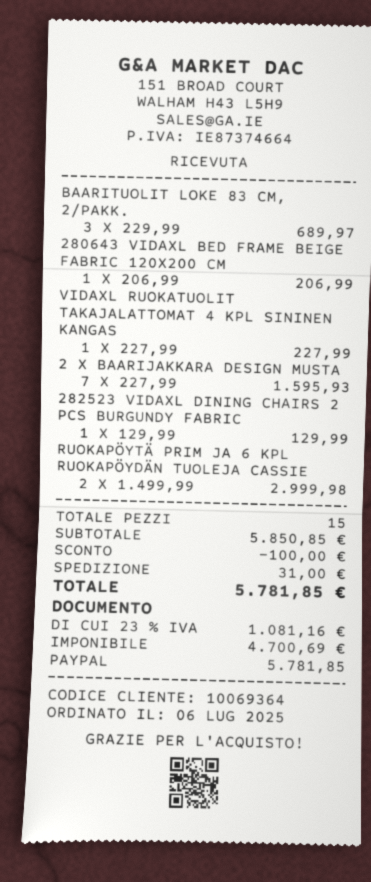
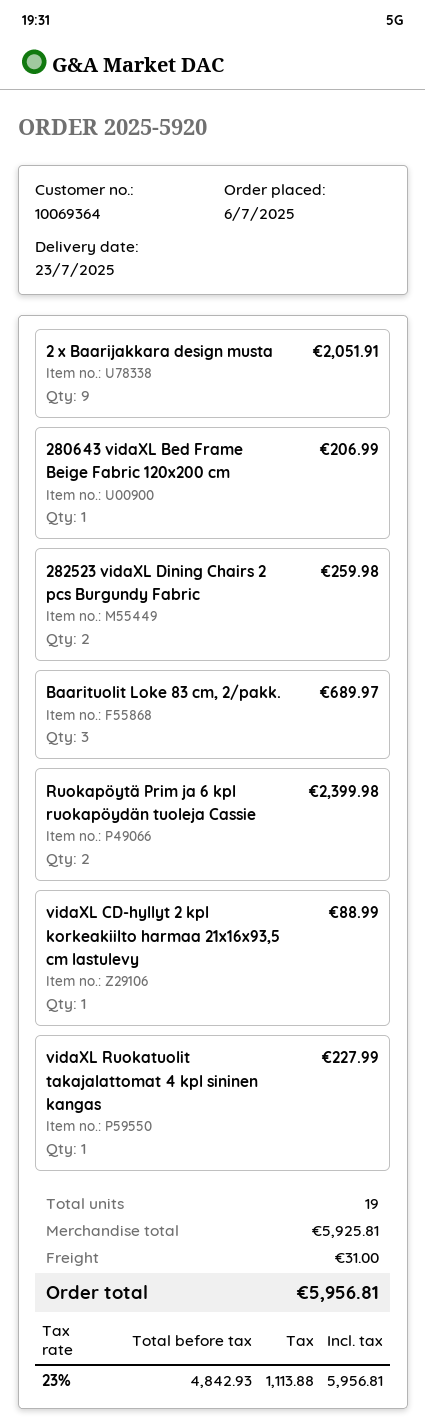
2 X BAARIJAKKARA DESIGN MUSTA: 7 for 1595.93 -> 9 for 2051.91
282523 VIDAXL DINING CHAIRS 2 PCS BURGUNDY FABRIC: 1 for 129.99 -> 2 for 259.98
RUOKAPÖYTÄ PRIM JA 6 KPL RUOKAPÖYDÄN TUOLEJA CASSIE: 2 for 2999.98 -> 2 for 2399.98
vidaXL CD-hyllyt 2 kpl korkeakiilto harmaa 21x16x93,5 cm lastulevy: none -> 1 for 88.99
total quantity: 15 -> 19
subtotal: 5850.85 -> 5925.81
discount: 100.00 -> none
net: 4700.69 -> 4842.93
tax: 23% = 1081.16 -> 23% = 1113.88
total: 5781.85 -> 5956.81

